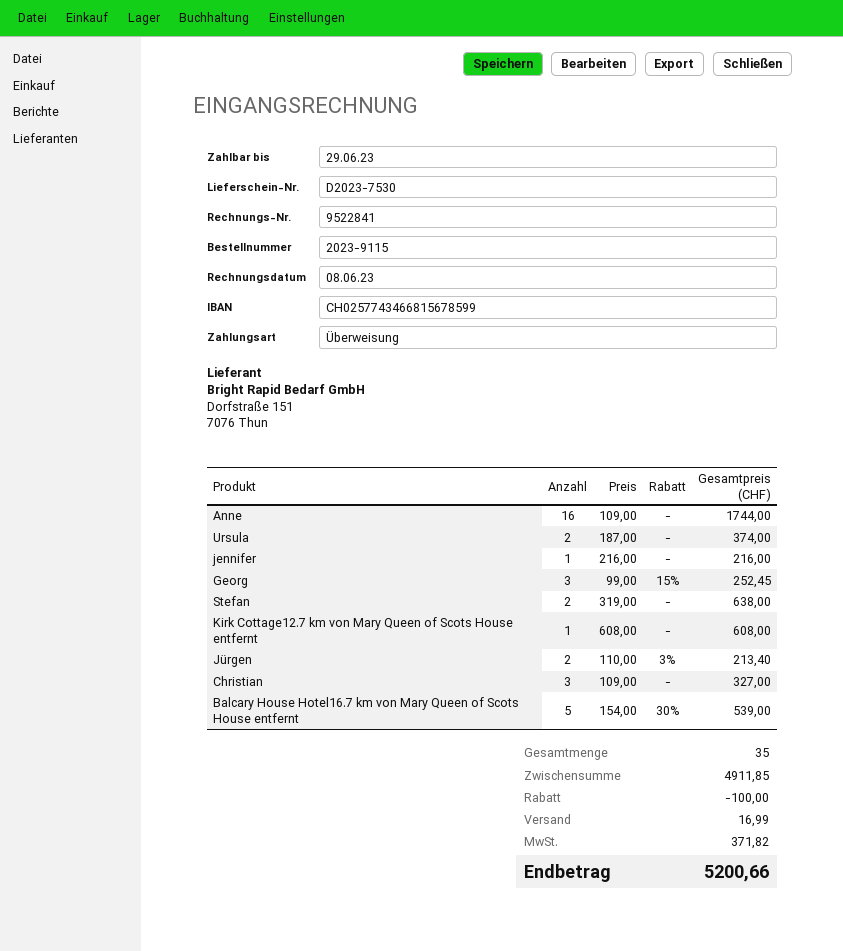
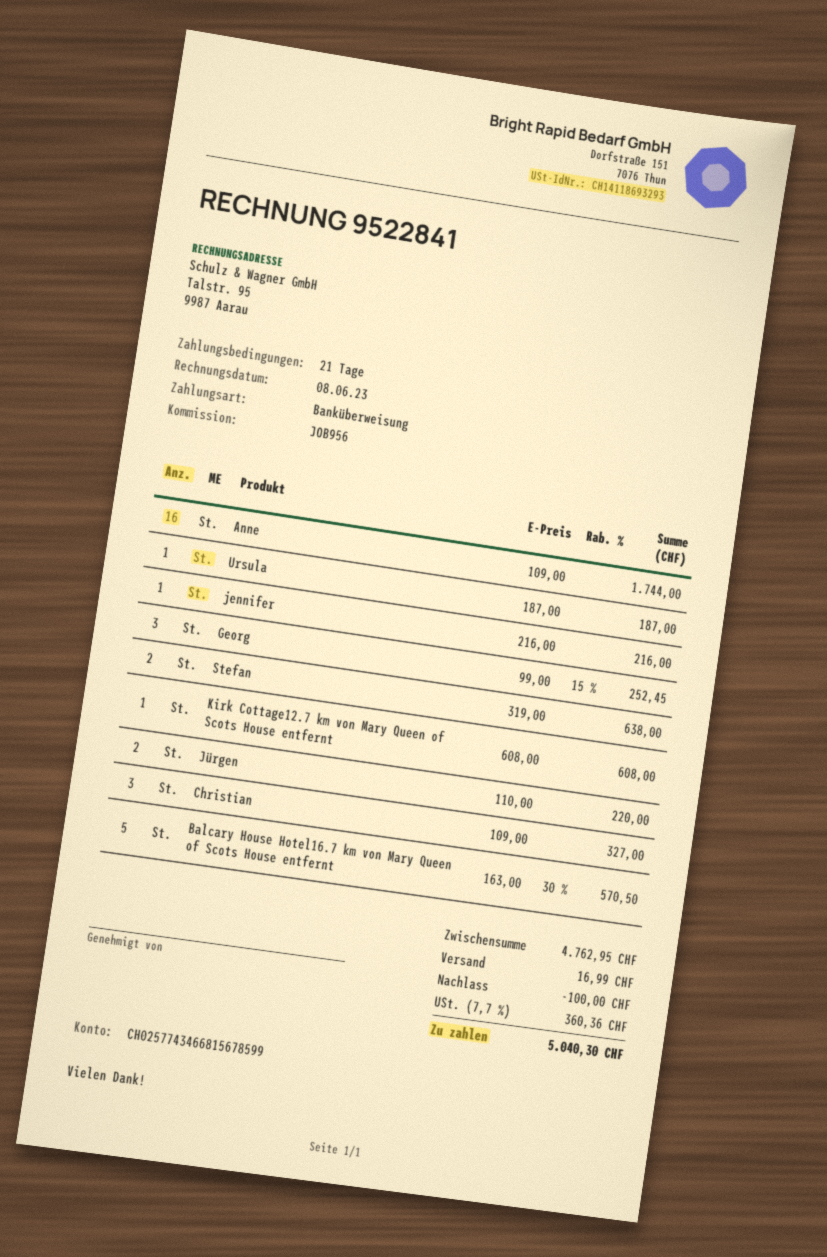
Ursula: 2 x 187.00 = 374.00 -> 1 x 187.00 = 187.00
Jürgen: 2 x 110.00 - 3% = 213.40 -> 2 x 110.00 = 220.00
Balcary House Hotel16.7 km von Mary Queen of Scots House entfernt: 5 x 154.00 - 30% = 539.00 -> 5 x 163.00 - 30% = 570.50
subtotal: 4911.85 -> 4762.95
tax: 371.82 -> 360.36
total: 5200.66 -> 5040.30

